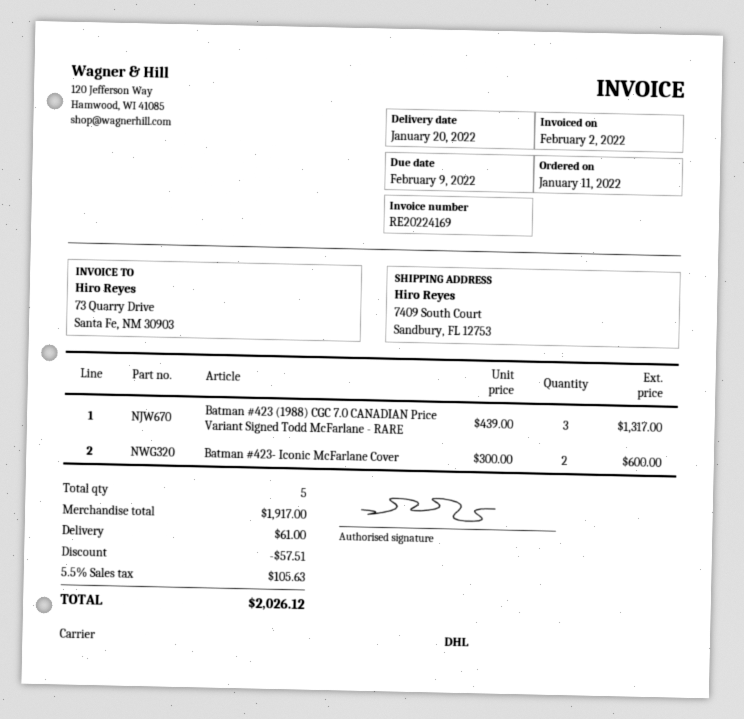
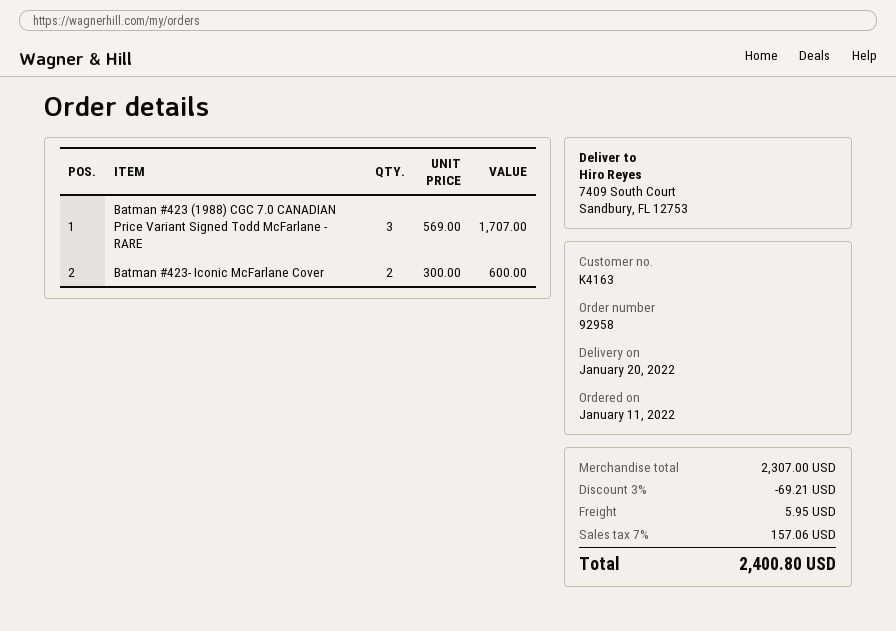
Batman #423 (1988) CGC 7.0 CANADIAN Price Variant Signed Todd McFarlane - RARE: 3 x 439.00 = 1317.00 -> 3 x 569.00 = 1707.00
subtotal: 1917.00 -> 2307.00
discount: 57.51 -> 69.21
shipping: 61.00 -> 5.95
tax: 5.5% = 105.63 -> 7% = 157.06
total: 2026.12 -> 2400.80

